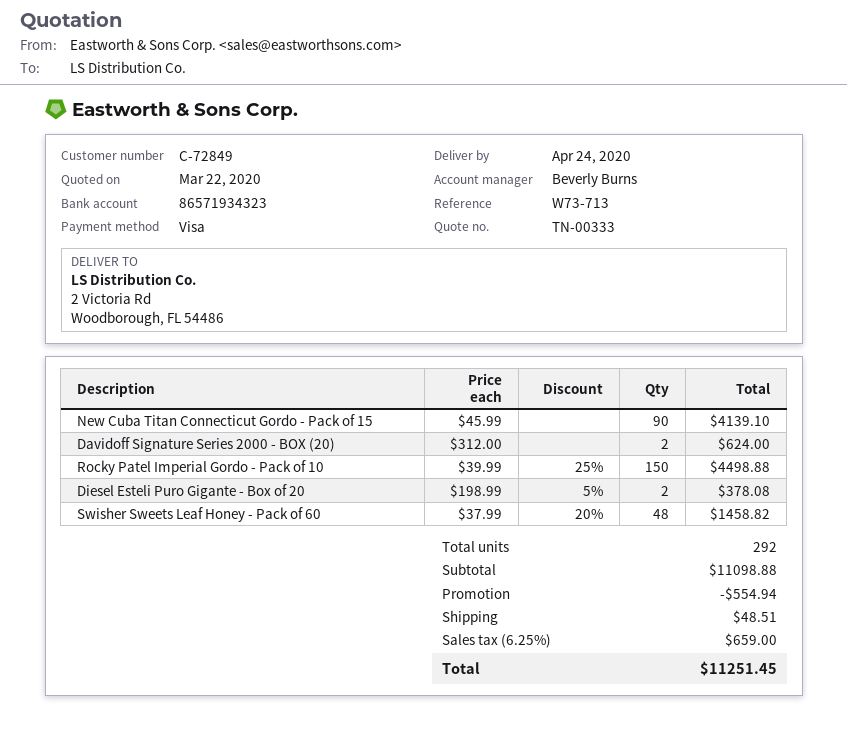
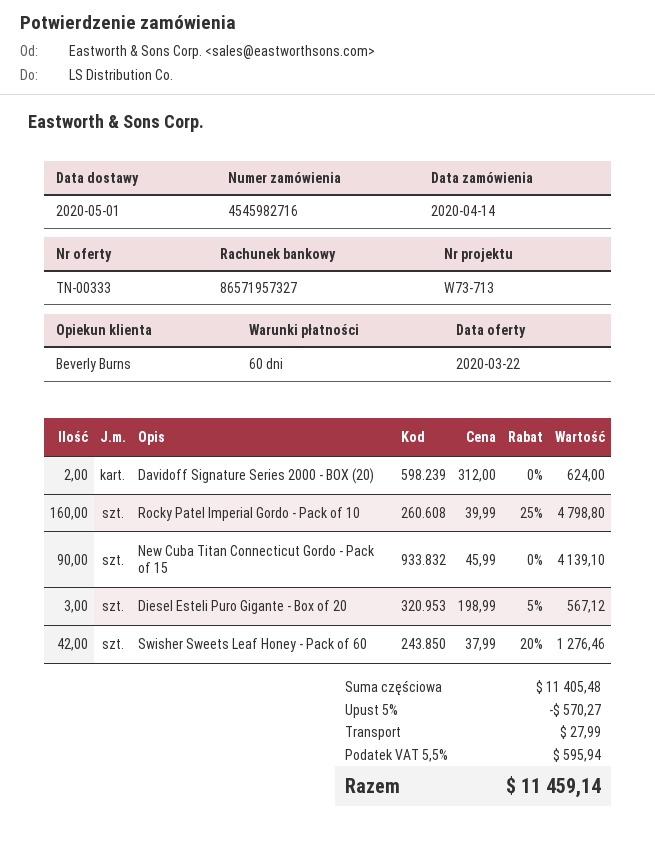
delivery date: 2020-04-24 -> 2020-05-01
bank account: 86571934323 -> 86571957327
Rocky Patel Imperial Gordo - Pack of 10: 150 x 39.99 - 25% = 4498.88 -> 160 x 39.99 - 25% = 4798.80
Diesel Esteli Puro Gigante - Box of 20: 2 x 198.99 - 5% = 378.08 -> 3 x 198.99 - 5% = 567.12
Swisher Sweets Leaf Honey - Pack of 60: 48 x 37.99 - 20% = 1458.82 -> 42 x 37.99 - 20% = 1276.46
subtotal: 11098.88 -> 11405.48
discount: 554.94 -> 570.27
shipping: 48.51 -> 27.99
tax: 6.25% = 659.00 -> 5.5% = 595.94
total: 11251.45 -> 11459.14

